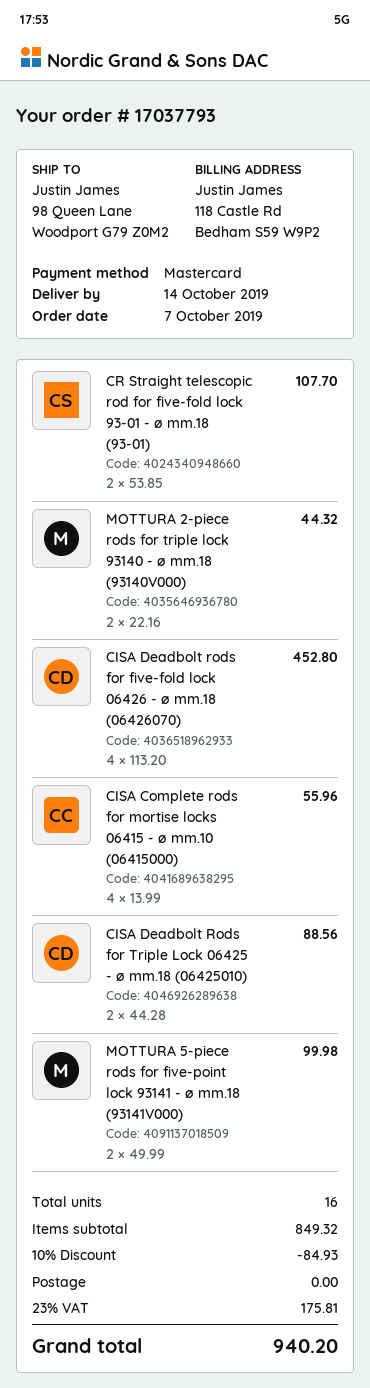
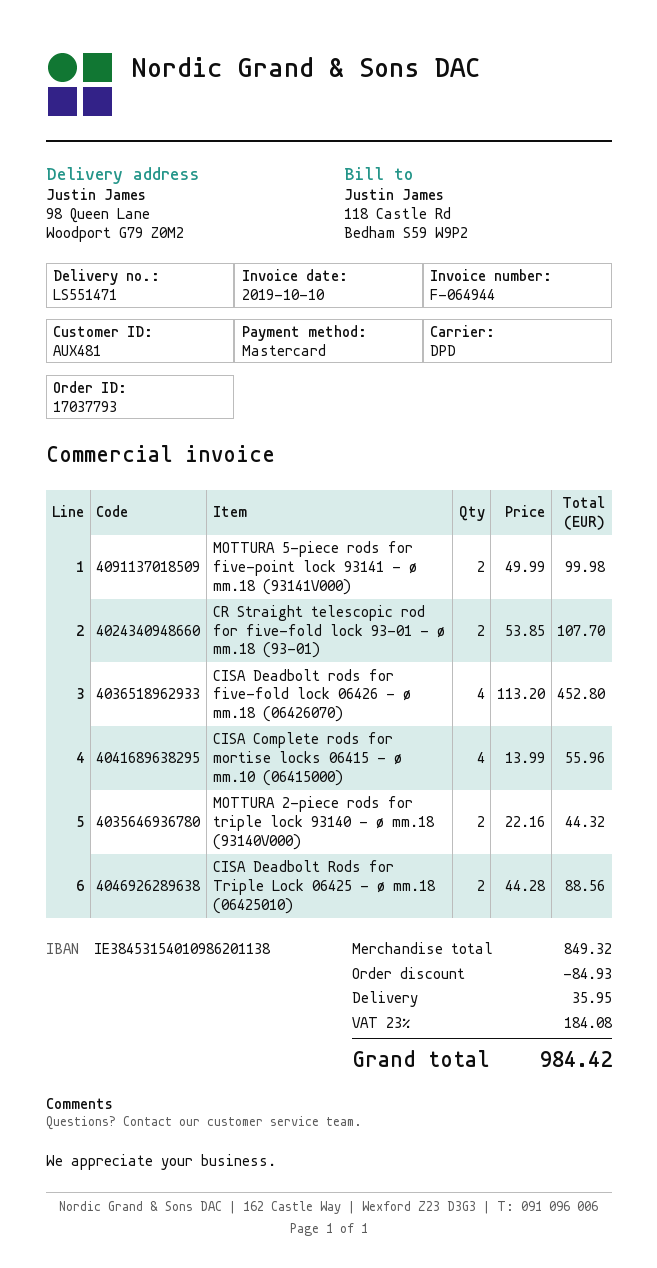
shipping: 0.00 -> 35.95
tax: 23% = 175.81 -> 23% = 184.08
total: 940.20 -> 984.42

